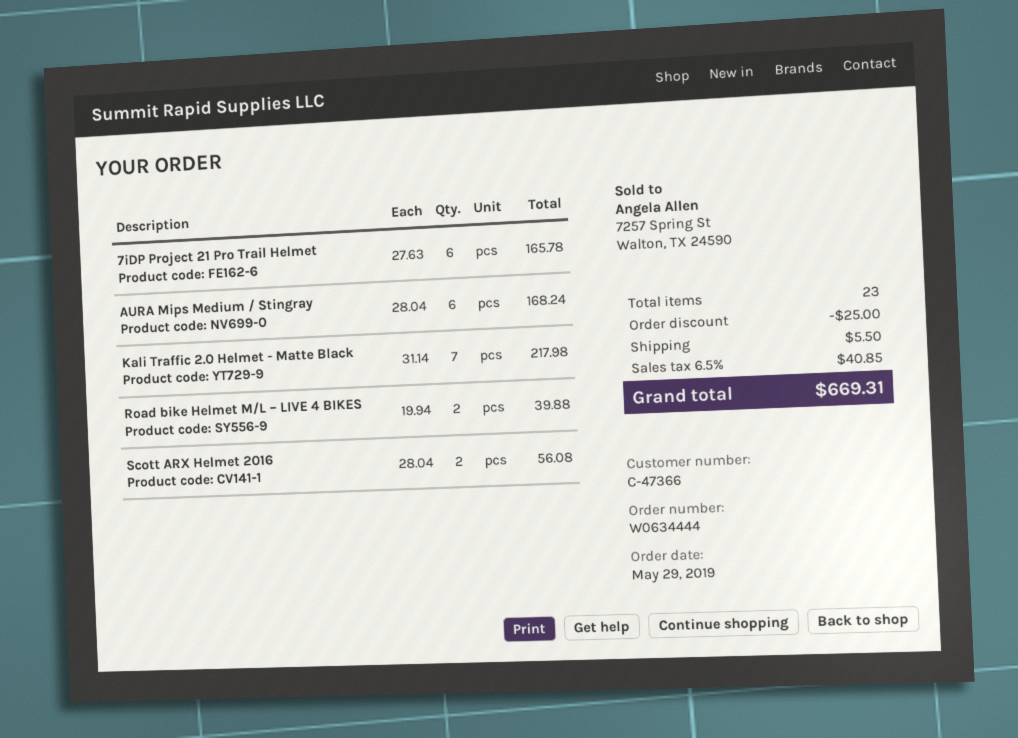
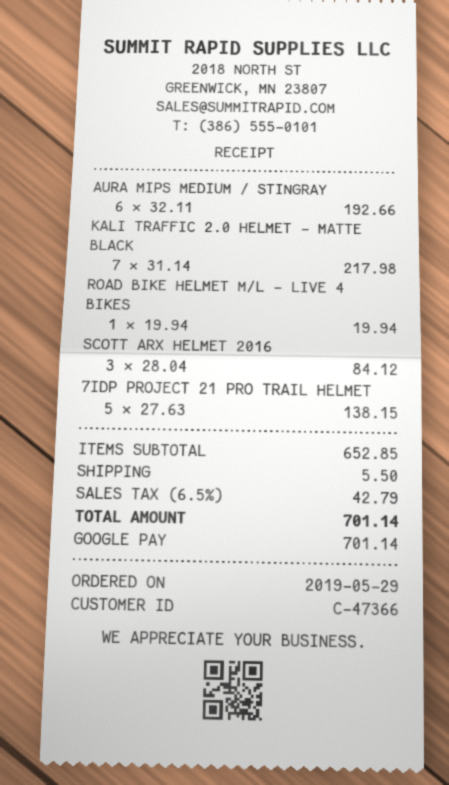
7iDP Project 21 Pro Trail Helmet: 6 x 27.63 = 165.78 -> 5 x 27.63 = 138.15
AURA Mips Medium / Stingray: 6 x 28.04 = 168.24 -> 6 x 32.11 = 192.66
Road bike Helmet M/L – LIVE 4 BIKES: 2 x 19.94 = 39.88 -> 1 x 19.94 = 19.94
Scott ARX Helmet 2016: 2 x 28.04 = 56.08 -> 3 x 28.04 = 84.12
discount: 25.00 -> none
tax: 6.5% = 40.85 -> 6.5% = 42.79
total: 669.31 -> 701.14

